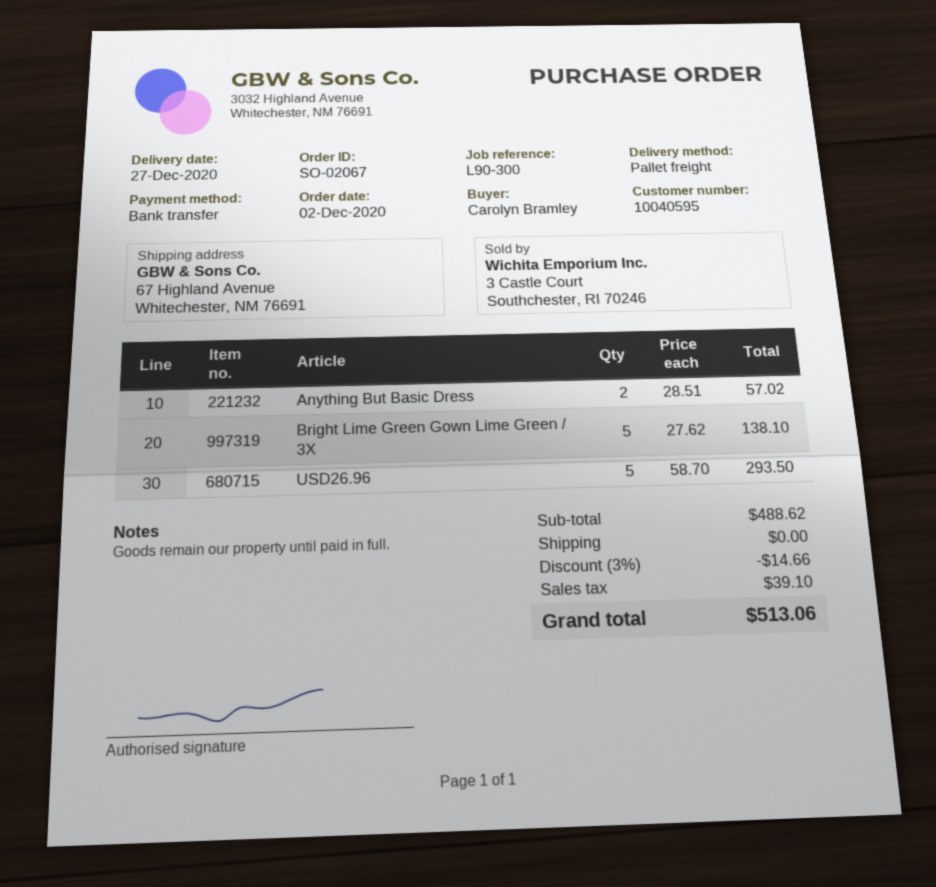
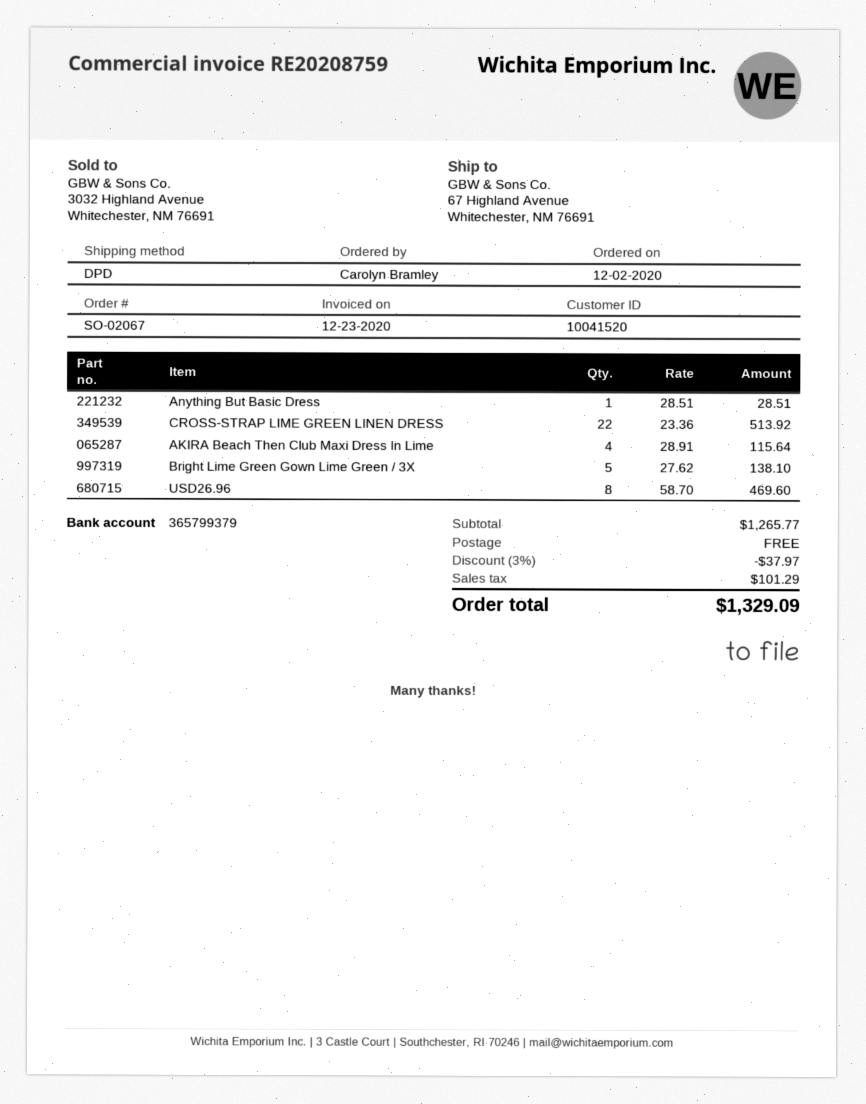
customer number: 10040595 -> 10041520
shipping method: pallet freight -> DPD
Anything But Basic Dress: 2 x 28.51 = 57.02 -> 1 x 28.51 = 28.51
USD26.96: 5 x 58.70 = 293.50 -> 8 x 58.70 = 469.60
CROSS-STRAP LIME GREEN LINEN DRESS: none -> 22 x 23.36 = 513.92
AKIRA Beach Then Club Maxi Dress In Lime: none -> 4 x 28.91 = 115.64
subtotal: 488.62 -> 1265.77
discount: 3% = 14.66 -> 3% = 37.97
tax: 39.10 -> 101.29
total: 513.06 -> 1329.09

